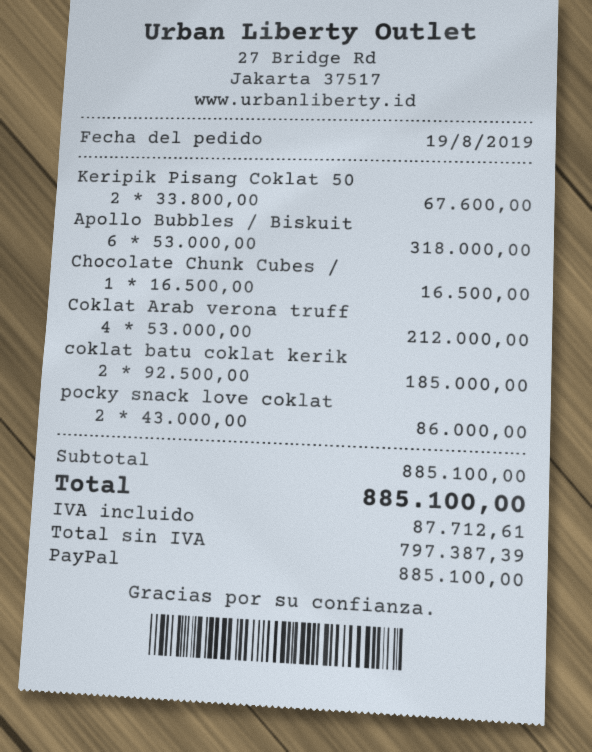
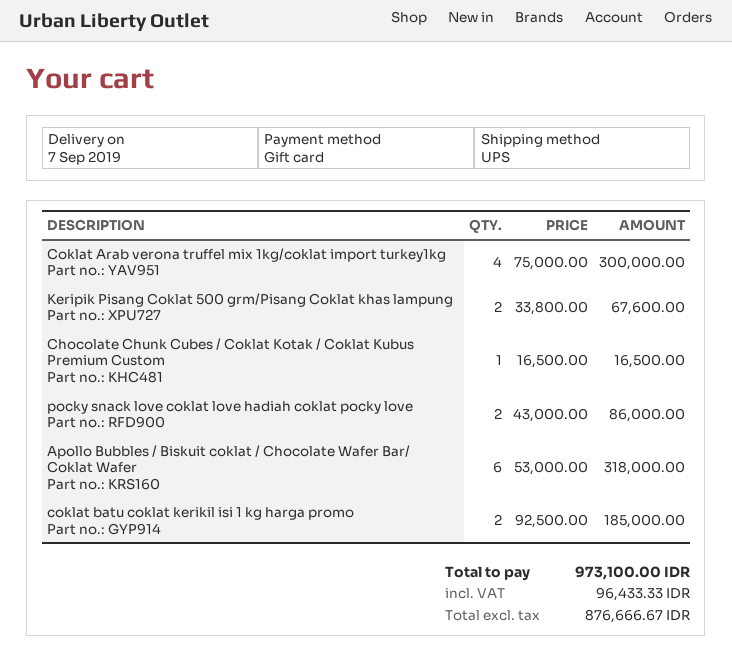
payment method: PayPal -> gift card
Coklat Arab verona truff: 4 x 53000.00 = 212000.00 -> 4 x 75000.00 = 300000.00
net: 797387.39 -> 876666.67
tax: 87712.61 -> 96433.33
total: 885100.00 -> 973100.00

